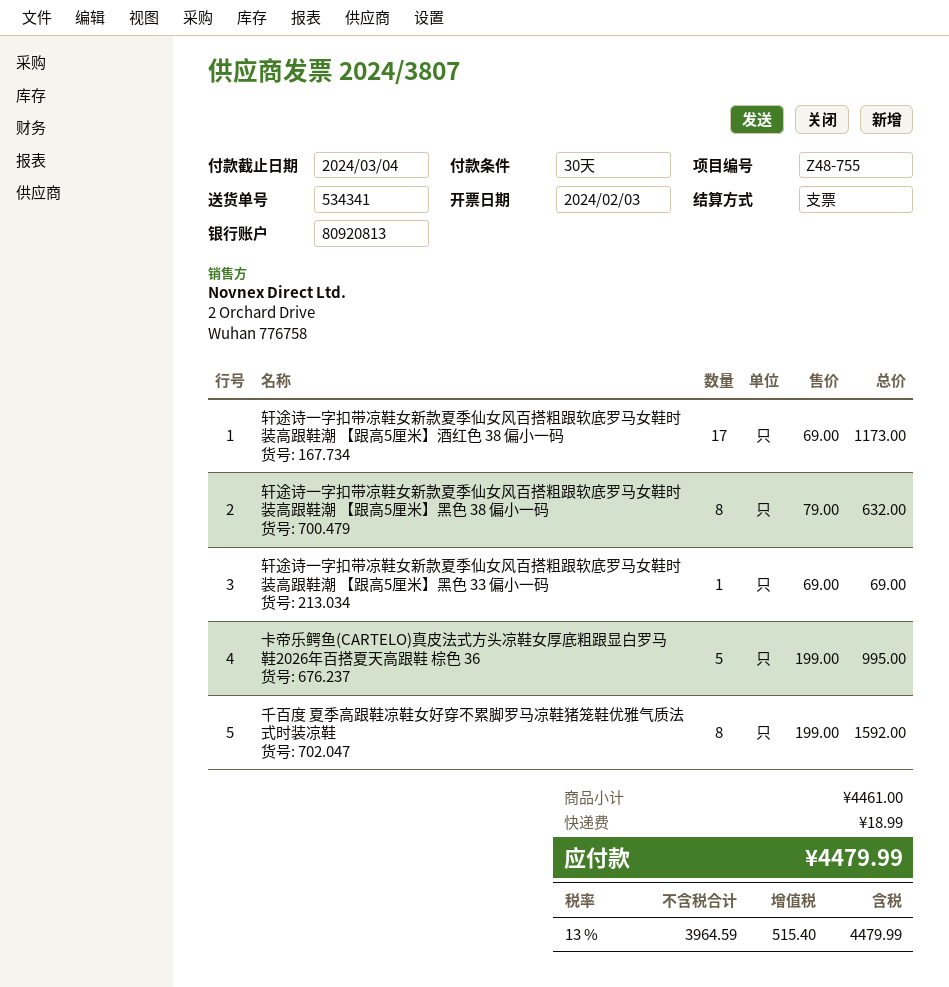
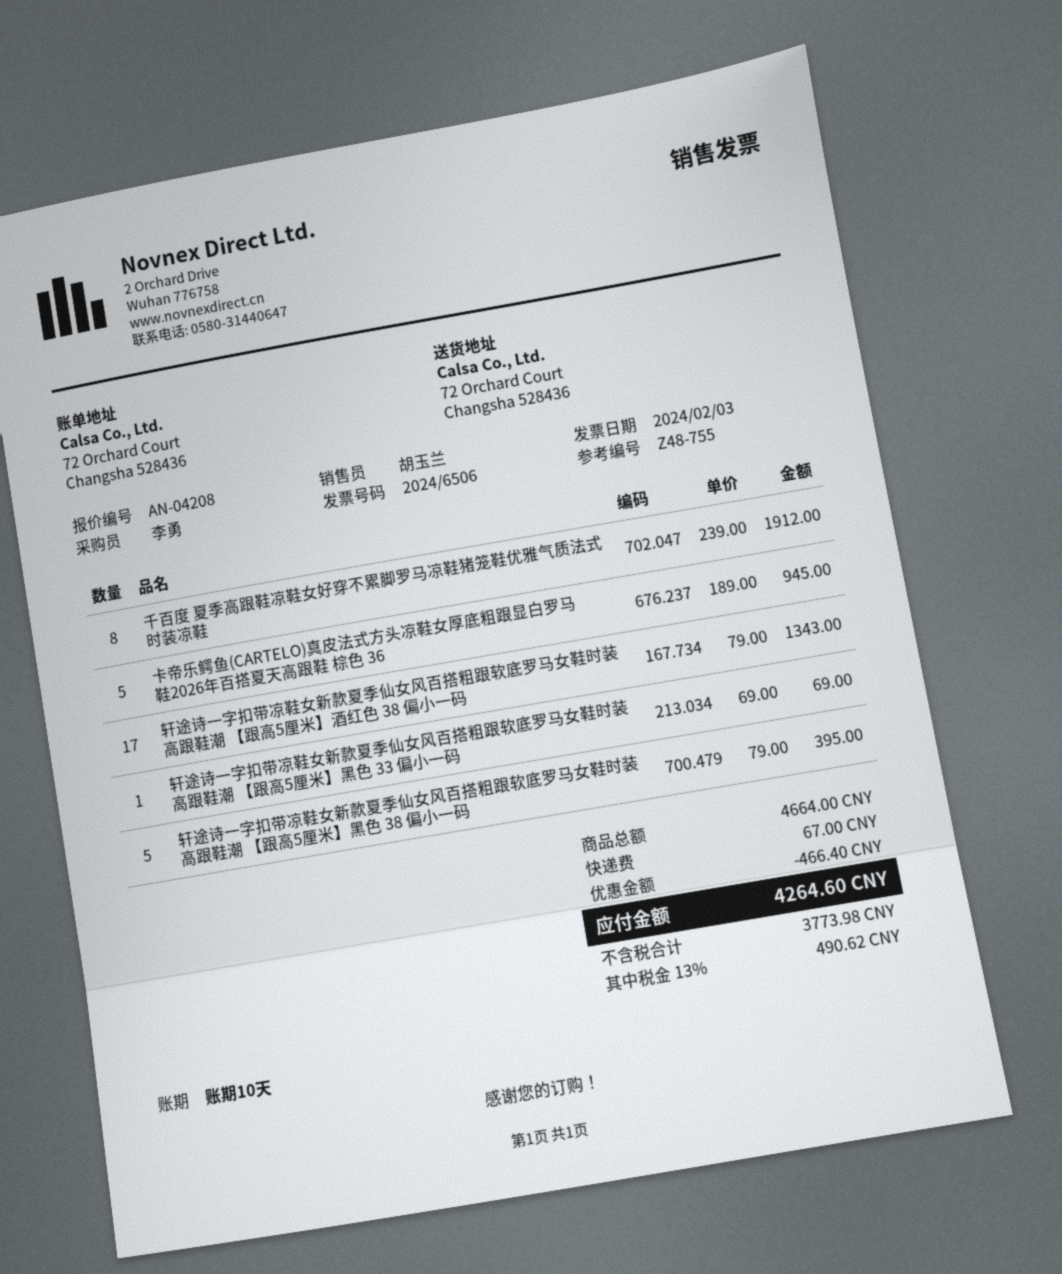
invoice number: 2024/3807 -> 2024/6506
payment terms: 30 days -> 10 days
轩途诗一字扣带凉鞋女新款夏季仙女风百搭粗跟软底罗马女鞋时装高跟鞋潮 【跟高5厘米】酒红色 38 偏小一码: 17 x 69.00 = 1173.00 -> 17 x 79.00 = 1343.00
轩途诗一字扣带凉鞋女新款夏季仙女风百搭粗跟软底罗马女鞋时装高跟鞋潮 【跟高5厘米】黑色 38 偏小一码: 8 x 79.00 = 632.00 -> 5 x 79.00 = 395.00
卡帝乐鳄鱼(CARTELO)真皮法式方头凉鞋女厚底粗跟显白罗马鞋2026年百搭夏天高跟鞋 棕色 36: 5 x 199.00 = 995.00 -> 5 x 189.00 = 945.00
千百度 夏季高跟鞋凉鞋女好穿不累脚罗马凉鞋猪笼鞋优雅气质法式时装凉鞋: 8 x 199.00 = 1592.00 -> 8 x 239.00 = 1912.00
subtotal: 4461.00 -> 4664.00
discount: none -> 466.40
shipping: 18.99 -> 67.00
net: 3964.59 -> 3773.98
tax: 13% = 515.40 -> 13% = 490.62
total: 4479.99 -> 4264.60

